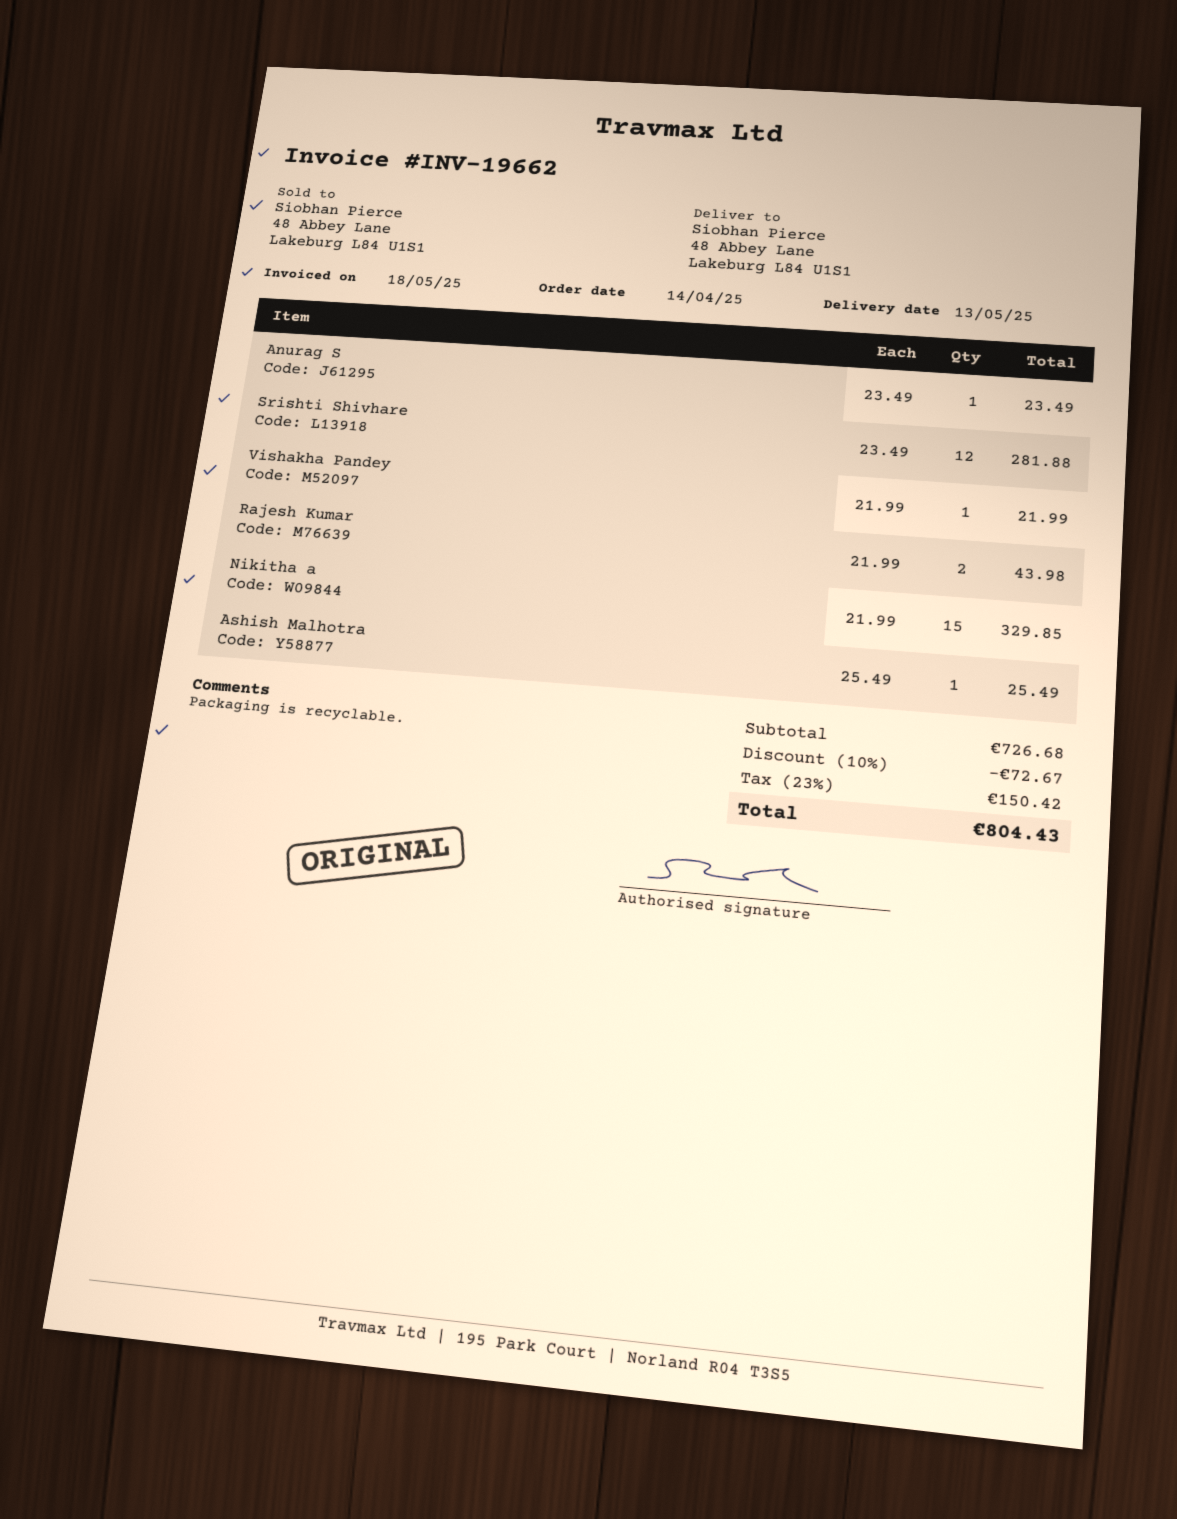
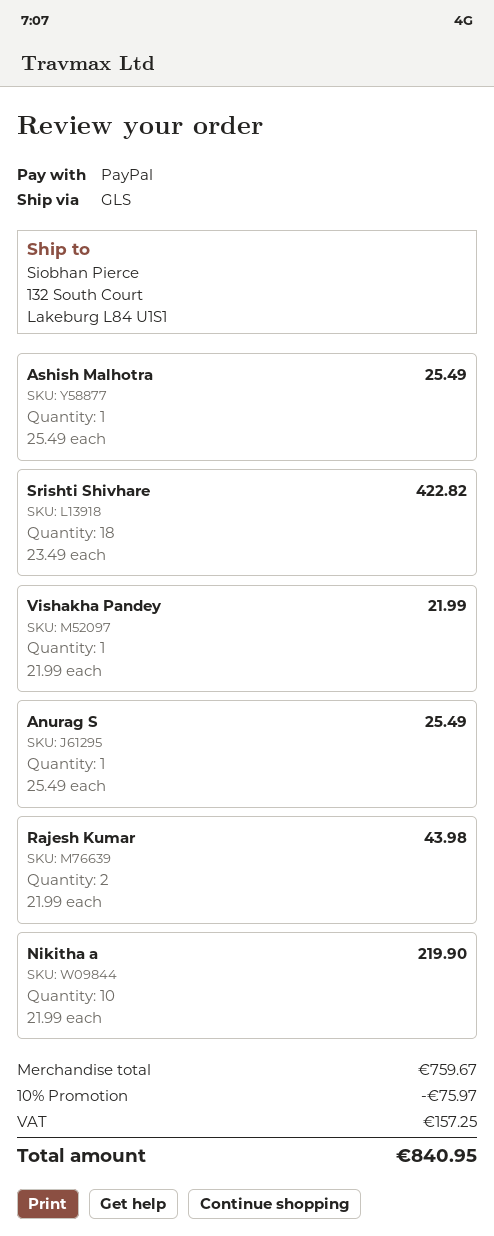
ship to: 48 Abbey Lane, Lakeburg L84 U1S1 -> 132 South Court, Lakeburg L84 U1S1
Anurag S: 1 x 23.49 = 23.49 -> 1 x 25.49 = 25.49
Srishti Shivhare: 12 x 23.49 = 281.88 -> 18 x 23.49 = 422.82
Nikitha a: 15 x 21.99 = 329.85 -> 10 x 21.99 = 219.90
subtotal: 726.68 -> 759.67
discount: 10% = 72.67 -> 10% = 75.97
tax: 150.42 -> 157.25
total: 804.43 -> 840.95

